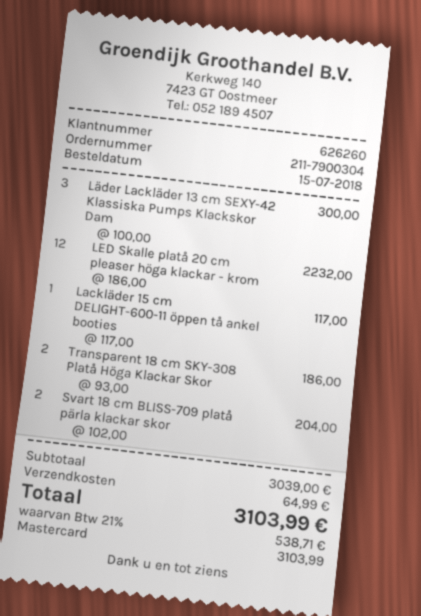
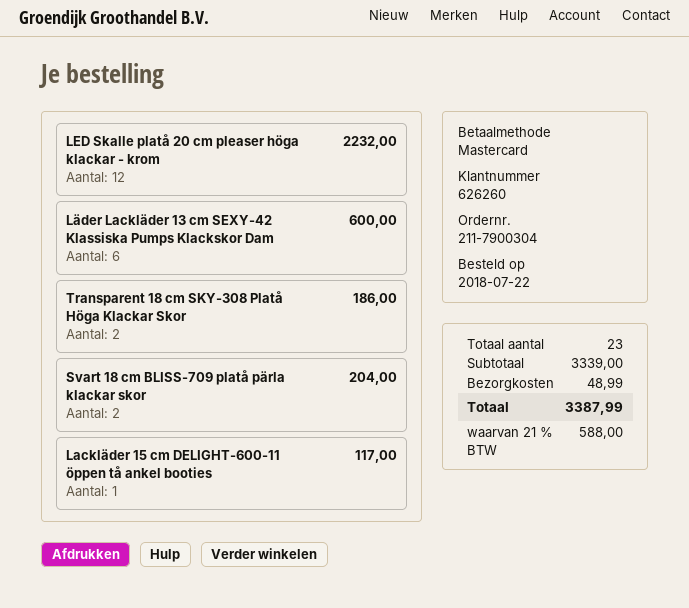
order date: 2018-07-15 -> 2018-07-22
Läder Lackläder 13 cm SEXY-42 Klassiska Pumps Klackskor Dam: 3 for 300.00 -> 6 for 600.00
subtotal: 3039.00 -> 3339.00
shipping: 64.99 -> 48.99
tax: 21% = 538.71 -> 21% = 588.00
total: 3103.99 -> 3387.99

